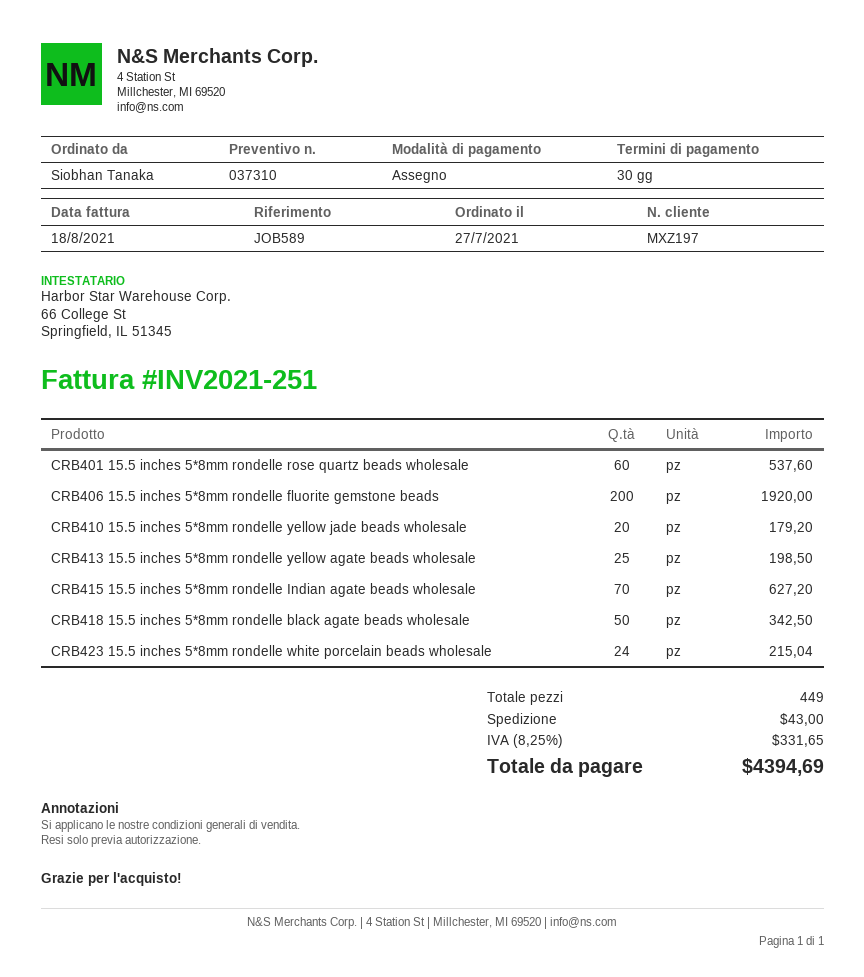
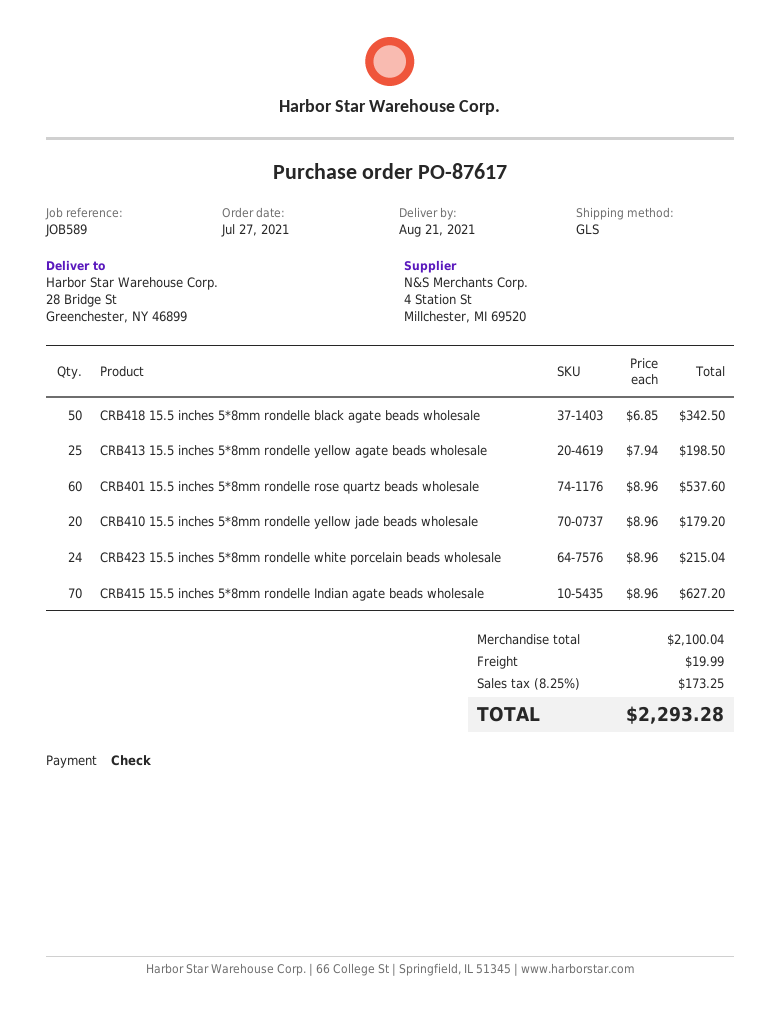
CRB406 15.5 inches 5*8mm rondelle fluorite gemstone beads: 200 for 1920.00 -> none
shipping: 43.00 -> 19.99
tax: 8.25% = 331.65 -> 8.25% = 173.25
total: 4394.69 -> 2293.28

